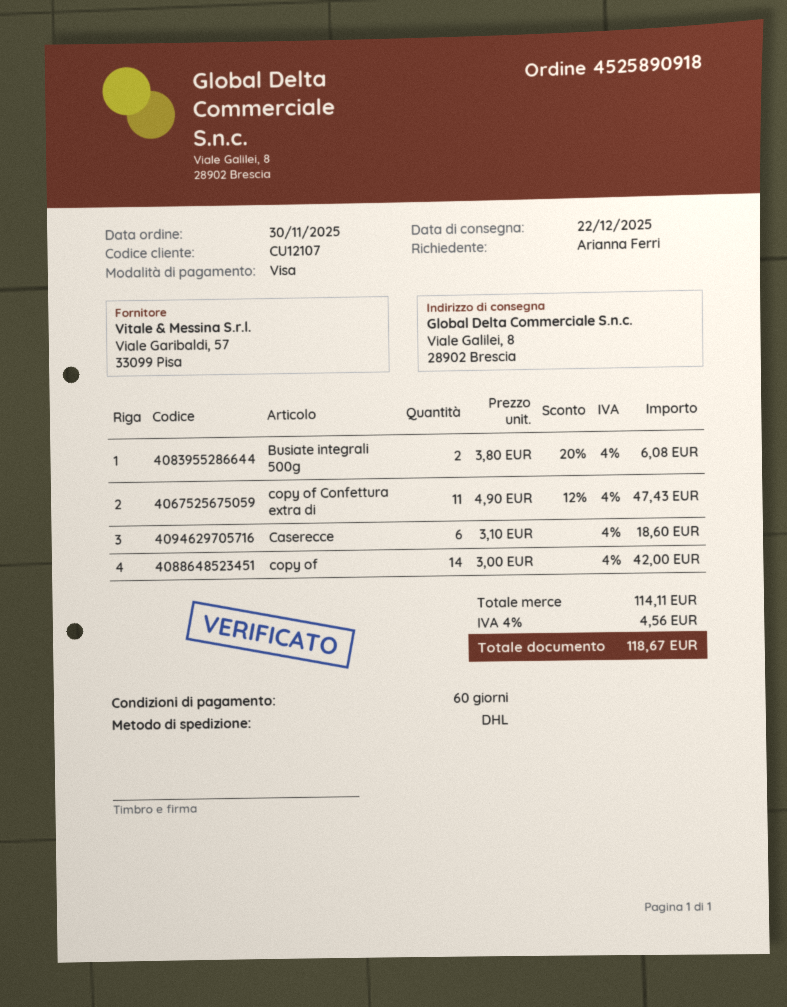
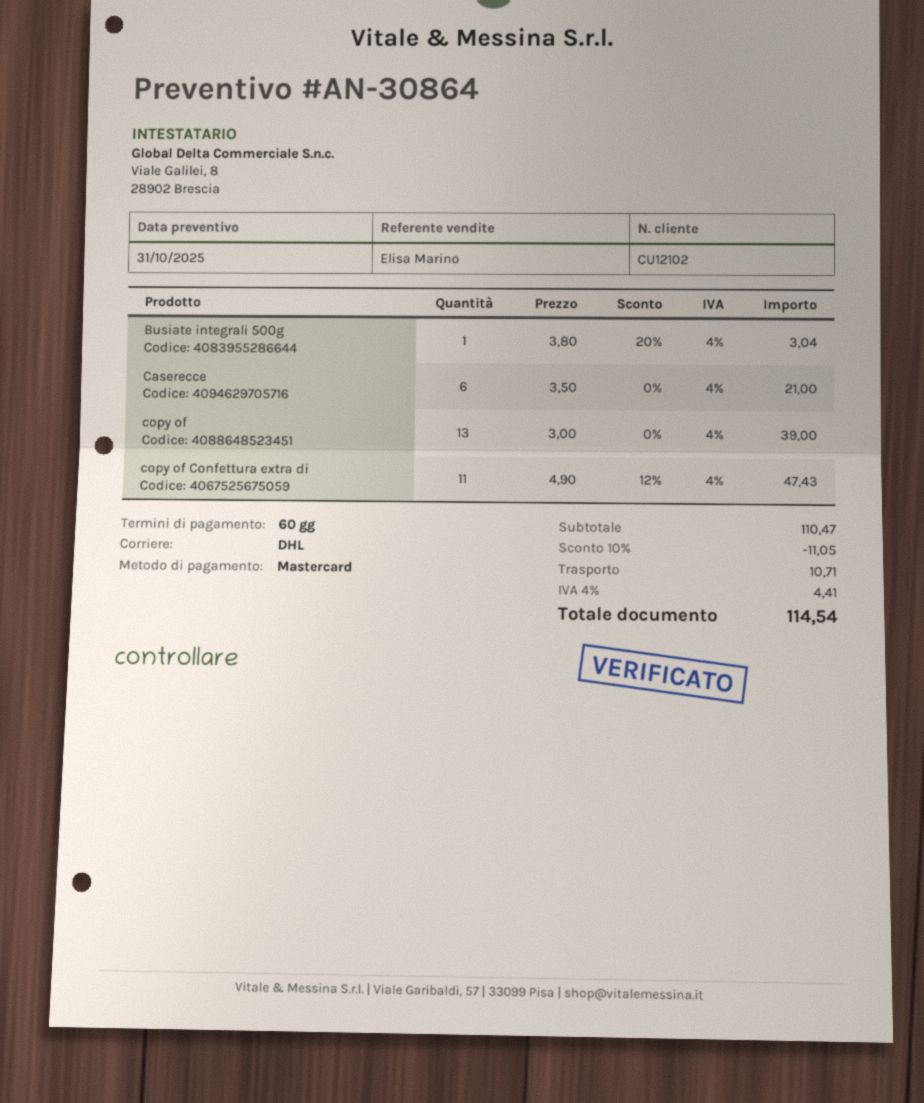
customer number: CU12107 -> CU12102
payment method: Visa -> Mastercard
Busiate integrali 500g: 2 x 3.80 - 20% = 6.08 -> 1 x 3.80 - 20% = 3.04
Caserecce: 6 x 3.10 = 18.60 -> 6 x 3.50 = 21.00
copy of: 14 x 3.00 = 42.00 -> 13 x 3.00 = 39.00
subtotal: 114.11 -> 110.47
discount: none -> 10% = 11.05
shipping: none -> 10.71
tax: 4% = 4.56 -> 4% = 4.41
total: 118.67 -> 114.54

